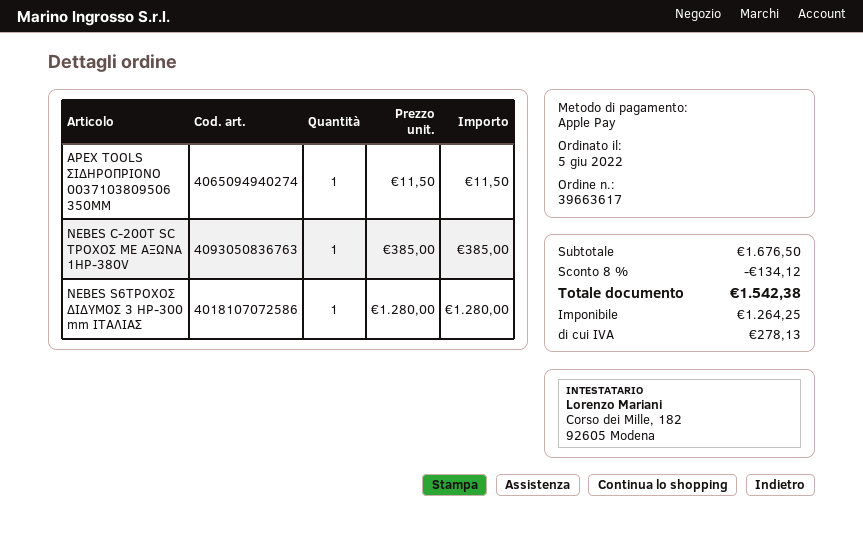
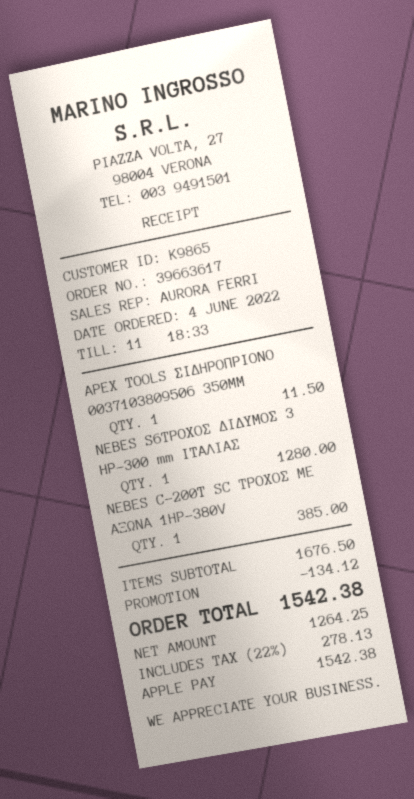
order date: 2022-06-05 -> 2022-06-04

